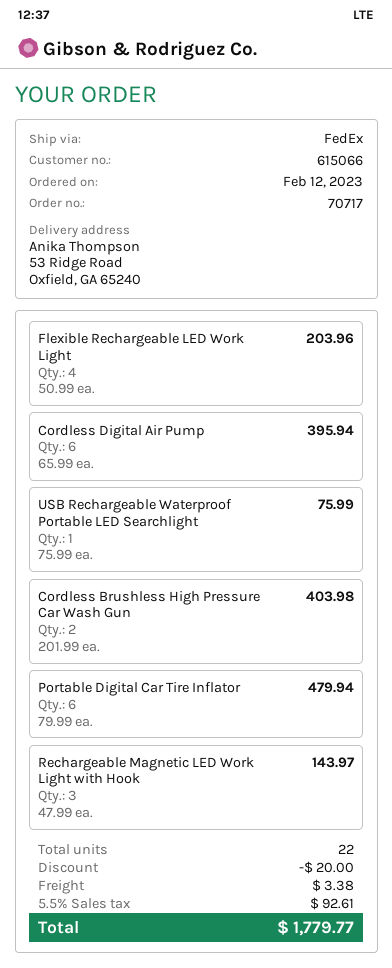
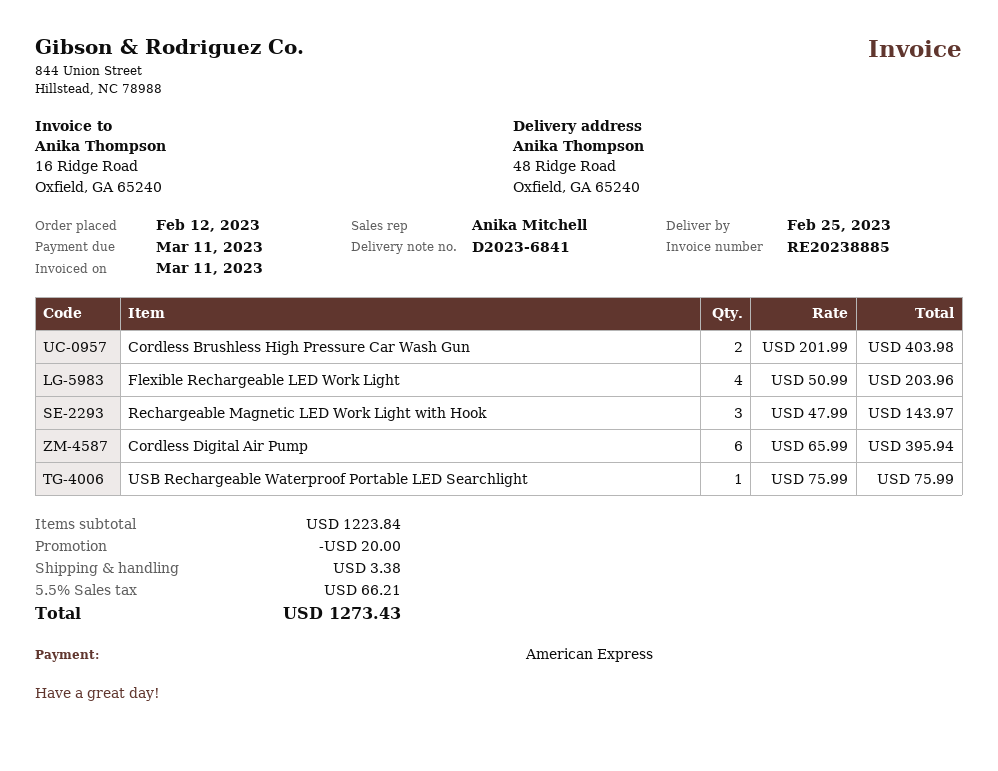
ship to: 53 Ridge Road, Oxfield, GA 65240 -> 48 Ridge Road, Oxfield, GA 65240
Portable Digital Car Tire Inflator: 6 x 79.99 = 479.94 -> none
tax: 5.5% = 92.61 -> 5.5% = 66.21
total: 1779.77 -> 1273.43

